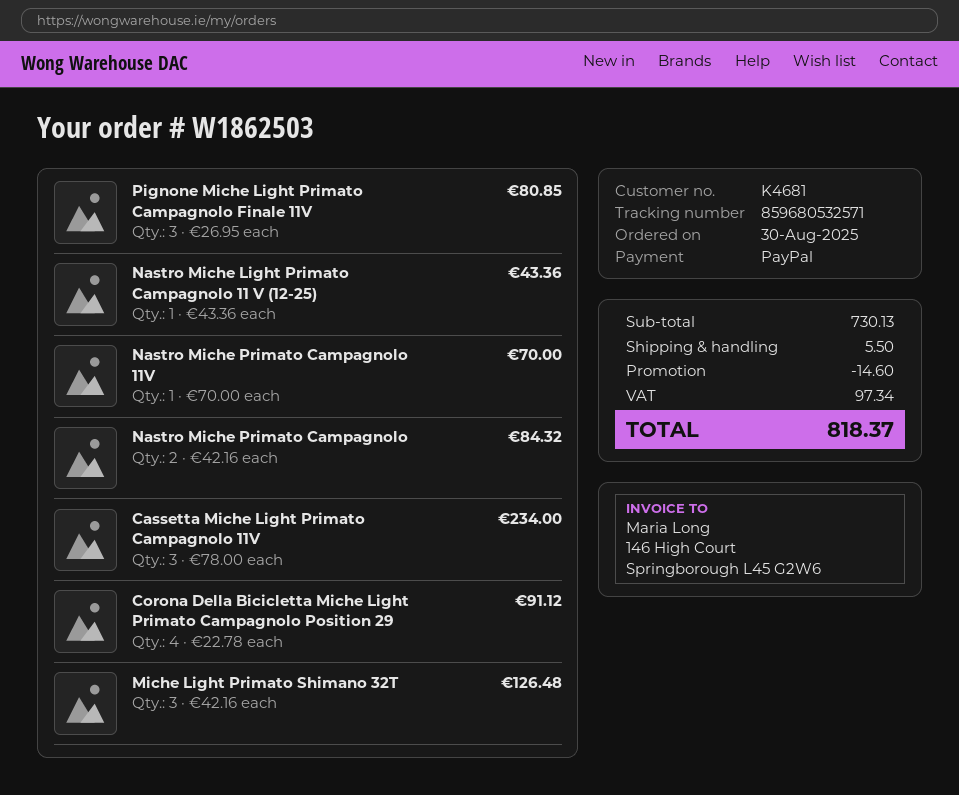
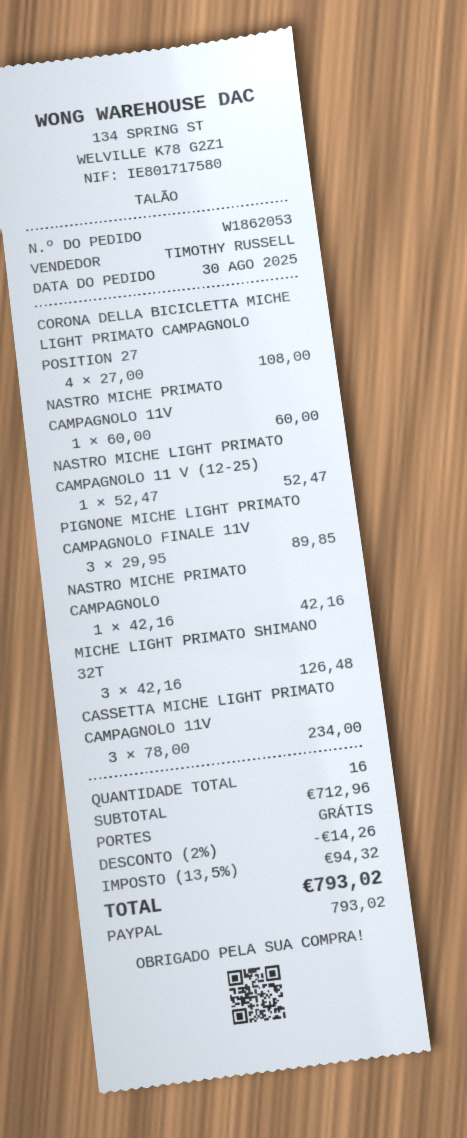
order number: W1862503 -> W1862053
Pignone Miche Light Primato Campagnolo Finale 11V: 3 x 26.95 = 80.85 -> 3 x 29.95 = 89.85
Nastro Miche Light Primato Campagnolo 11 V (12-25): 1 x 43.36 = 43.36 -> 1 x 52.47 = 52.47
Nastro Miche Primato Campagnolo 11V: 1 x 70.00 = 70.00 -> 1 x 60.00 = 60.00
Nastro Miche Primato Campagnolo: 2 x 42.16 = 84.32 -> 1 x 42.16 = 42.16
Corona Della Bicicletta Miche Light Primato Campagnolo Position 29: 4 x 22.78 = 91.12 -> none
CORONA DELLA BICICLETTA MICHE LIGHT PRIMATO CAMPAGNOLO POSITION 27: none -> 4 x 27.00 = 108.00
subtotal: 730.13 -> 712.96
discount: 14.60 -> 14.26
shipping: 5.50 -> 0.00
tax: 97.34 -> 94.32
total: 818.37 -> 793.02

